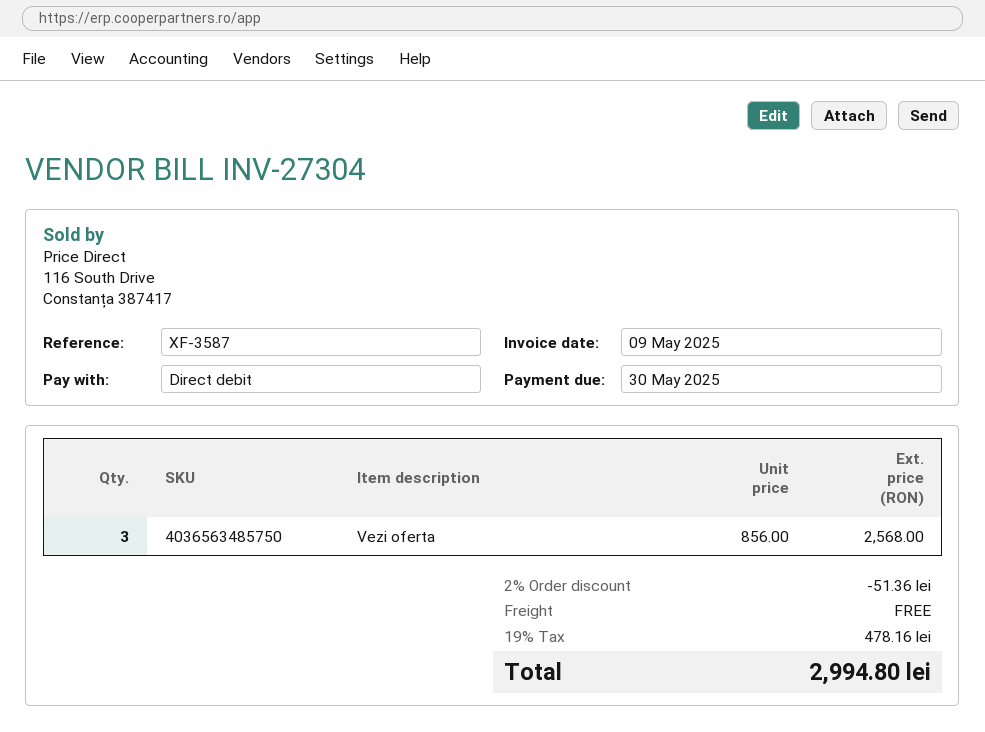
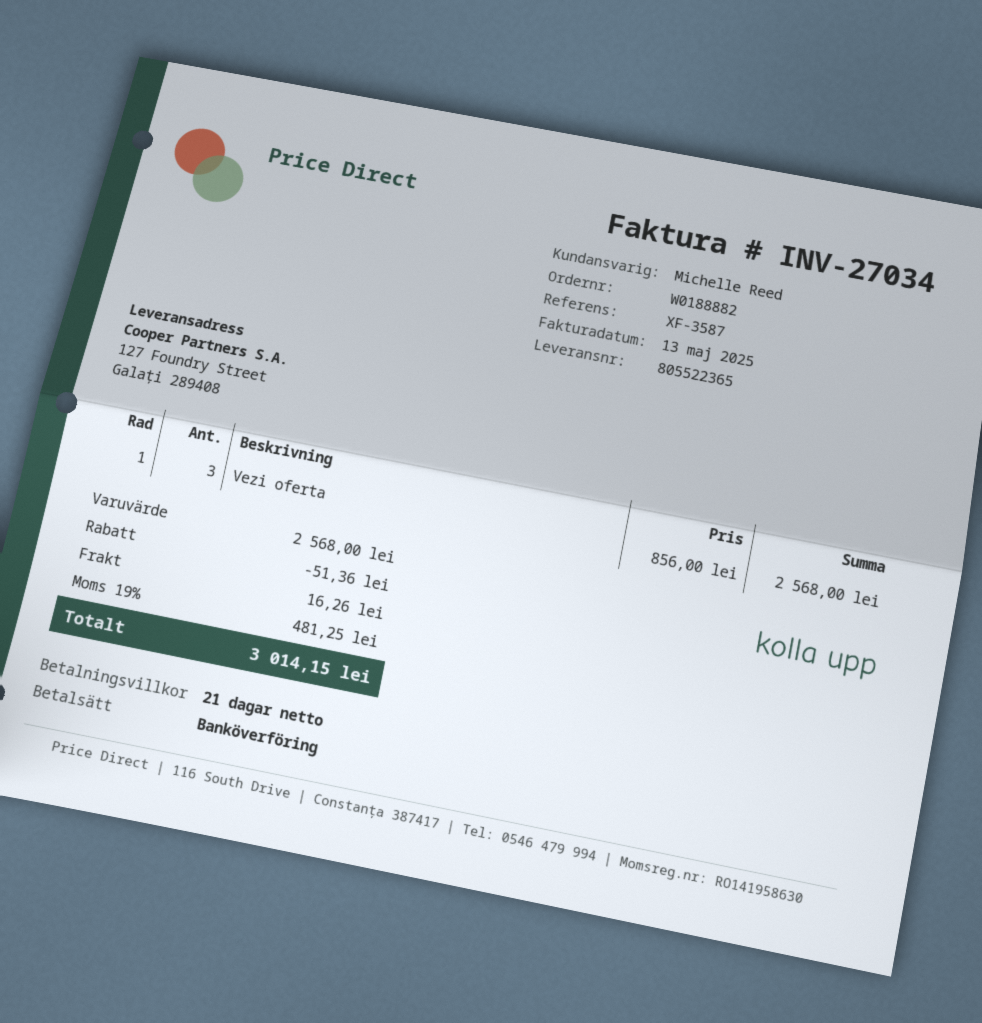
invoice number: INV-27304 -> INV-27034
invoice date: 2025-05-09 -> 2025-05-13
payment method: direct debit -> bank transfer
shipping: 0.00 -> 16.26
tax: 19% = 478.16 -> 19% = 481.25
total: 2994.80 -> 3014.15

